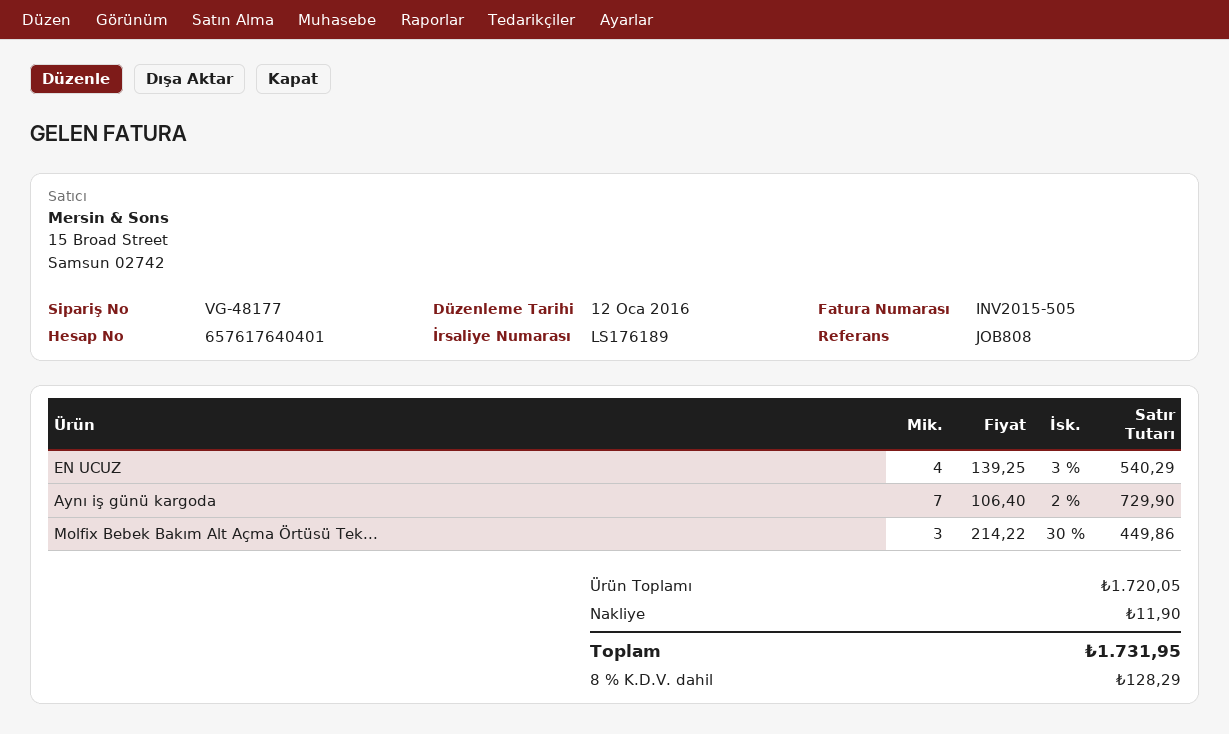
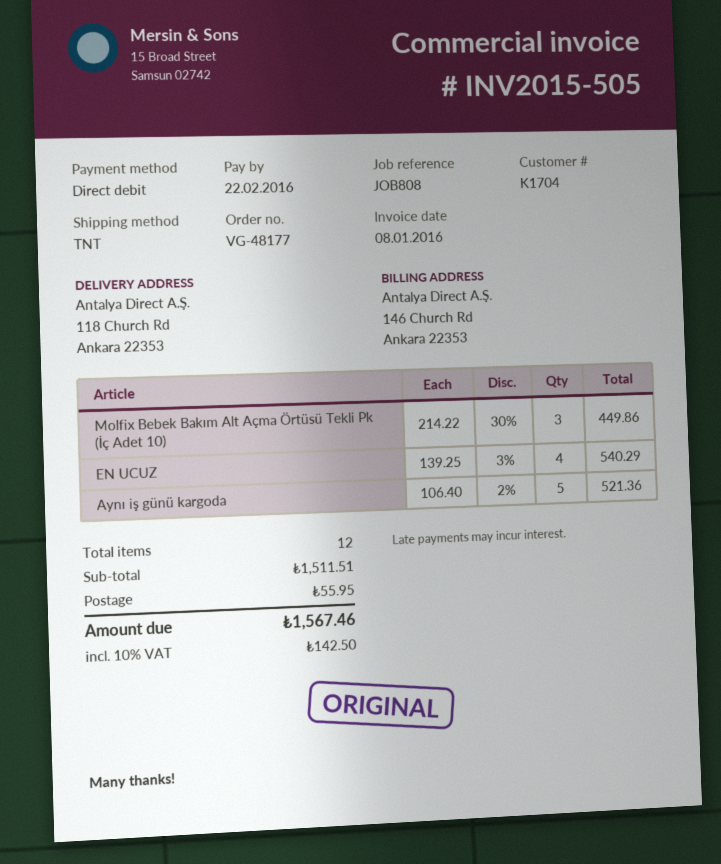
invoice date: 2016-01-12 -> 2016-01-08
Aynı iş günü kargoda: 7 x 106.40 - 2% = 729.90 -> 5 x 106.40 - 2% = 521.36
subtotal: 1720.05 -> 1511.51
shipping: 11.90 -> 55.95
tax: 8% = 128.29 -> 10% = 142.50
total: 1731.95 -> 1567.46

